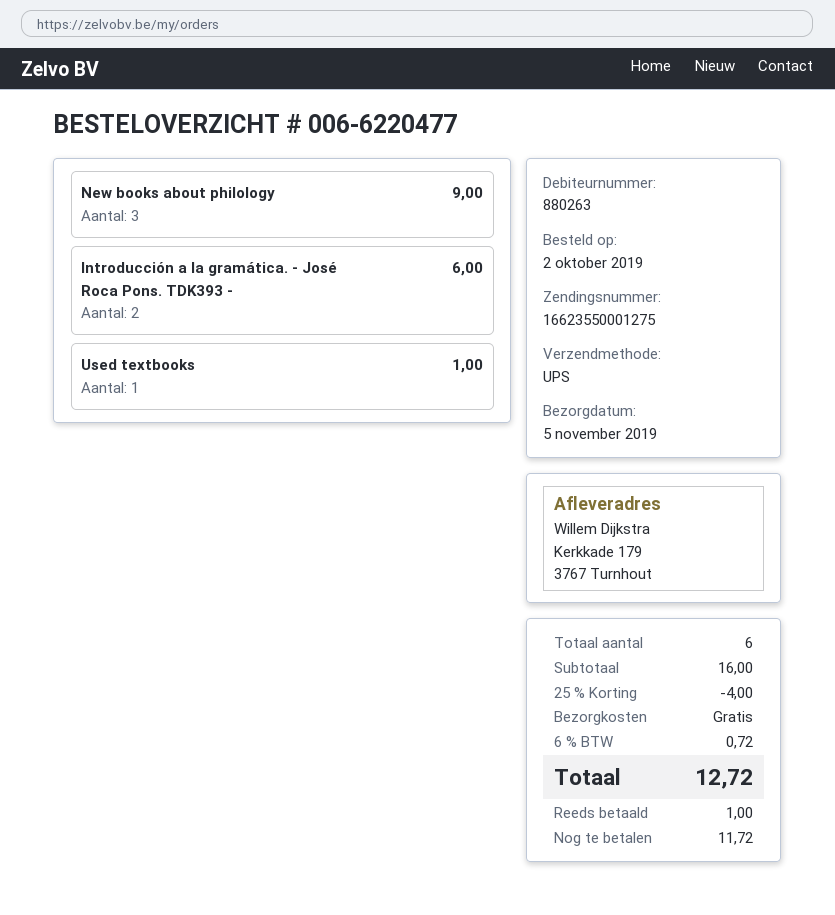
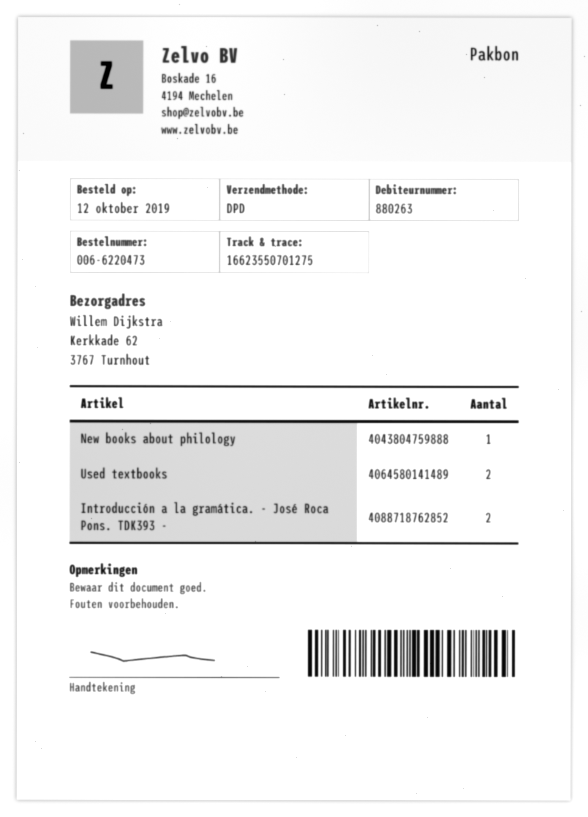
order number: 006-6220477 -> 006-6220473
order date: 2019-10-02 -> 2019-10-12
shipping method: UPS -> DPD
tracking number: 16623550001275 -> 16623550701275
ship to: Kerkkade 179, 3767 Turnhout -> Kerkkade 62, 3767 Turnhout
New books about philology: 3 -> 1
Used textbooks: 1 -> 2

